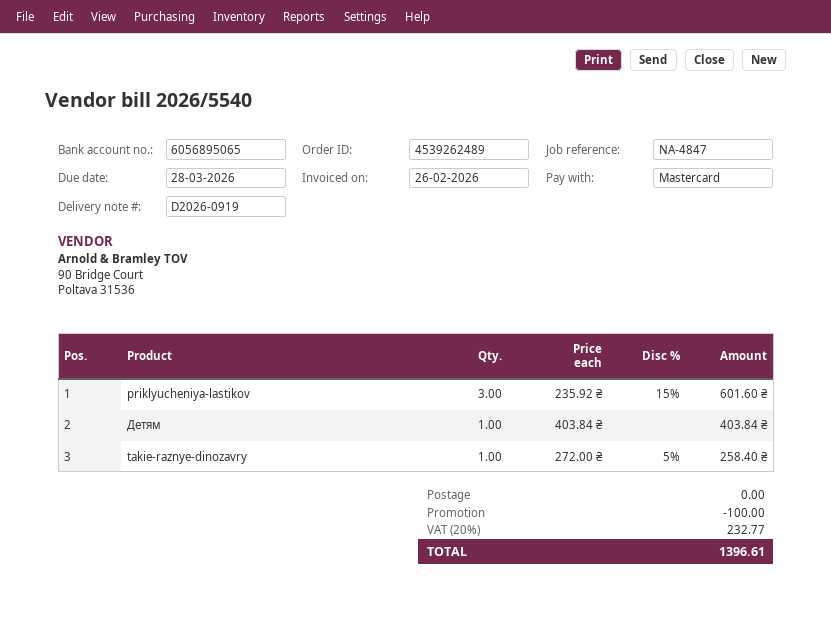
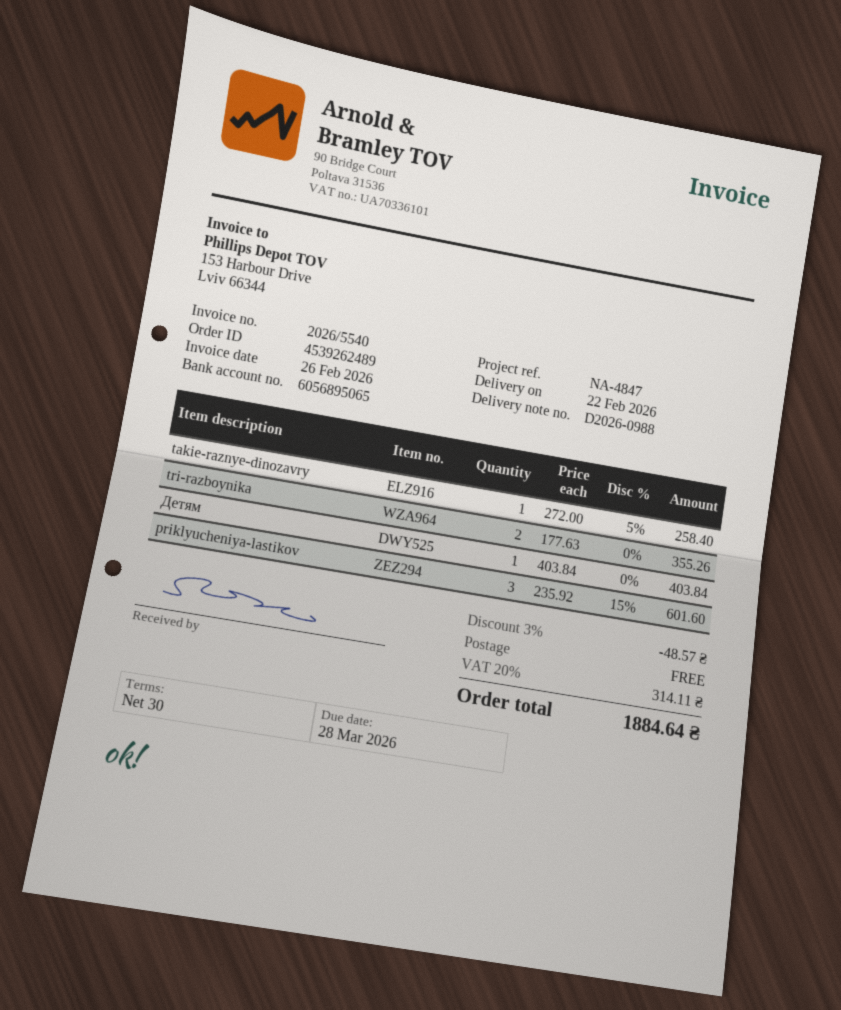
delivery note number: D2026-0919 -> D2026-0988
tri-razboynika: none -> 2 x 177.63 = 355.26
discount: 100.00 -> 48.57
tax: 20% = 232.77 -> 20% = 314.11
total: 1396.61 -> 1884.64

